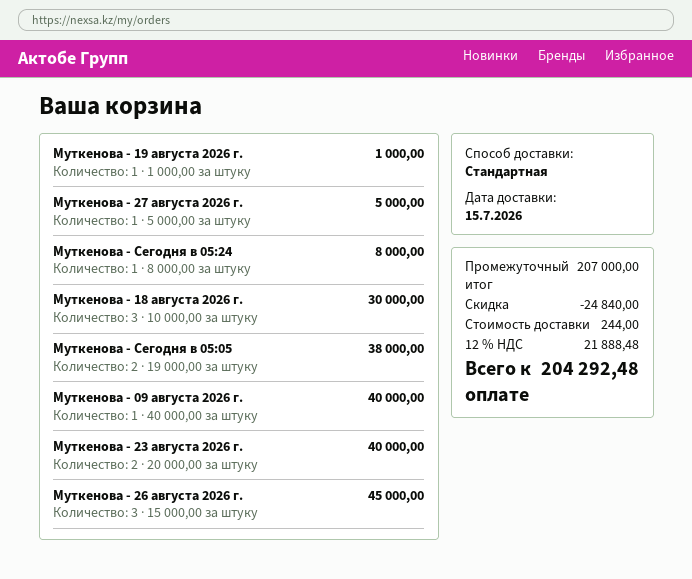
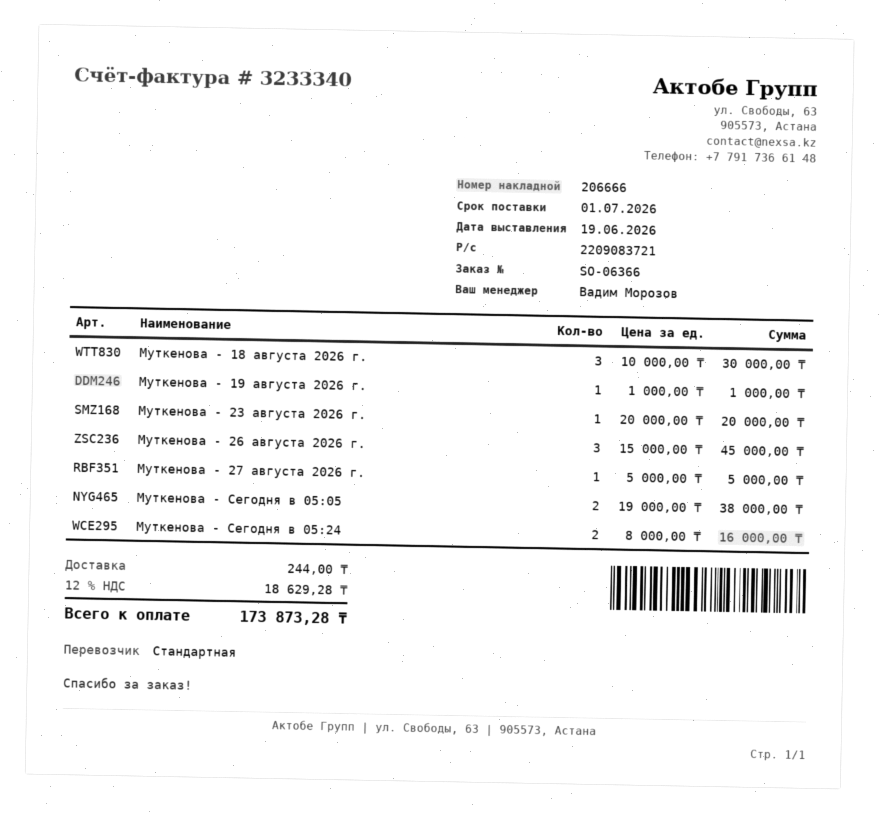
delivery date: 2026-07-15 -> 2026-07-01
Муткенова - Сегодня в 05:24: 1 x 8000.00 = 8000.00 -> 2 x 8000.00 = 16000.00
Муткенова - 09 августа 2026 г.: 1 x 40000.00 = 40000.00 -> none
Муткенова - 23 августа 2026 г.: 2 x 20000.00 = 40000.00 -> 1 x 20000.00 = 20000.00
discount: 24840.00 -> none
tax: 12% = 21888.48 -> 12% = 18629.28
total: 204292.48 -> 173873.28

